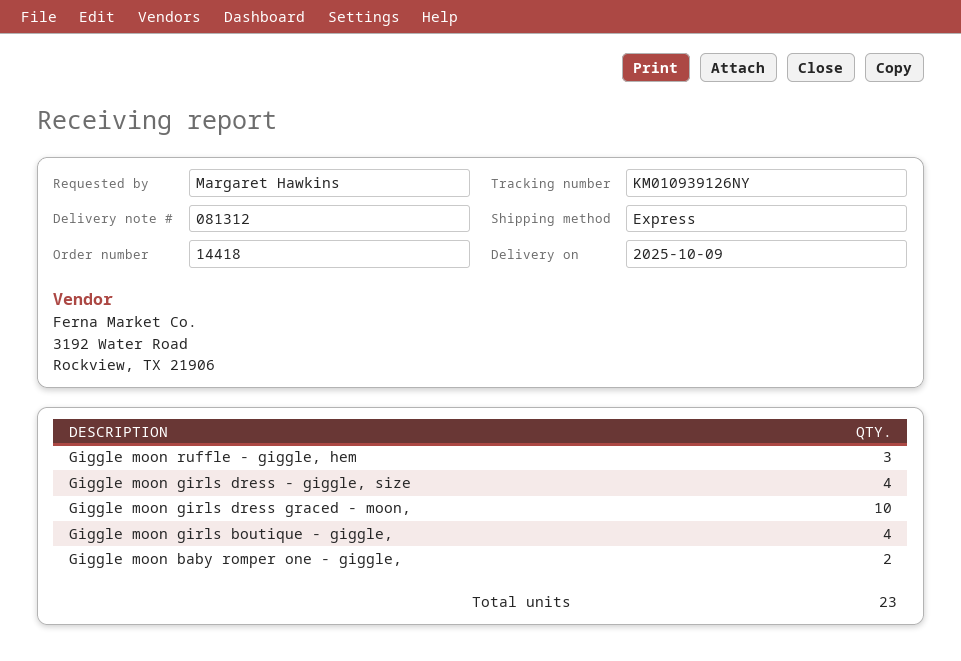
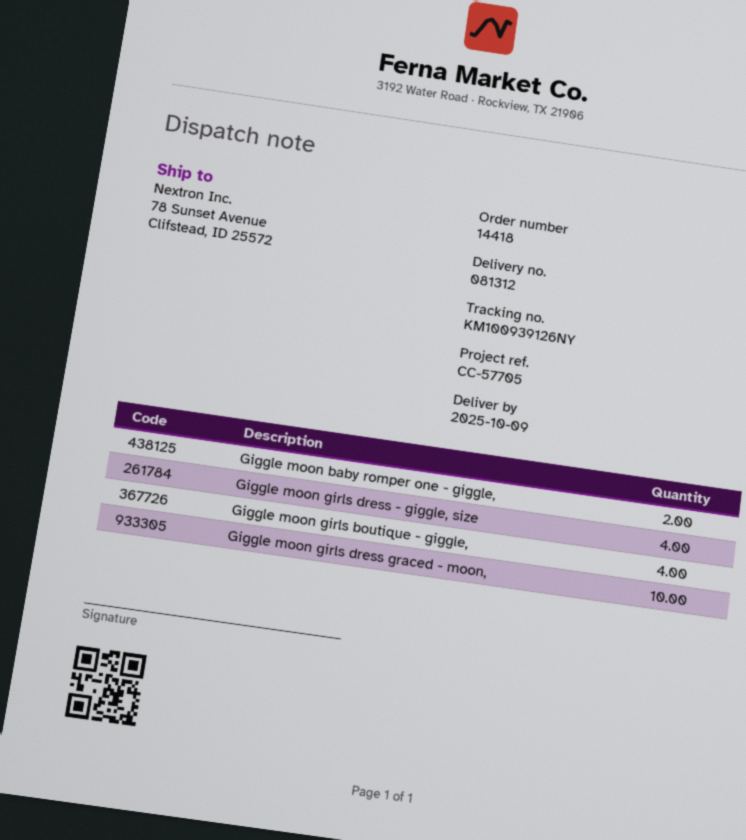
tracking number: KM010939126NY -> KM100939126NY
Giggle moon ruffle - giggle, hem: 3 -> none

